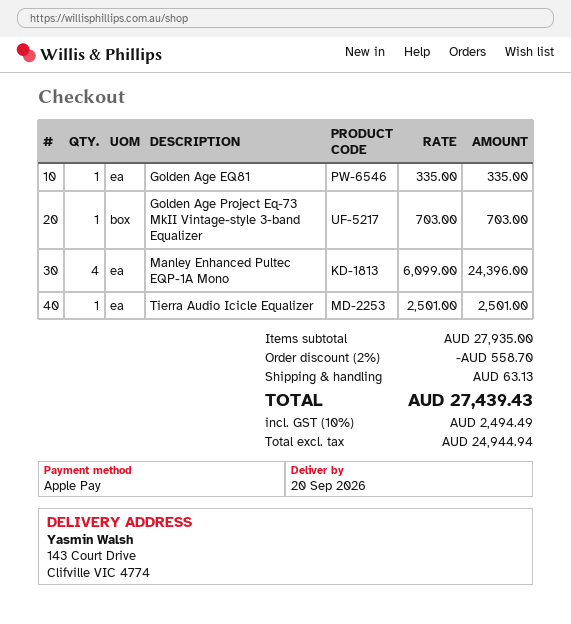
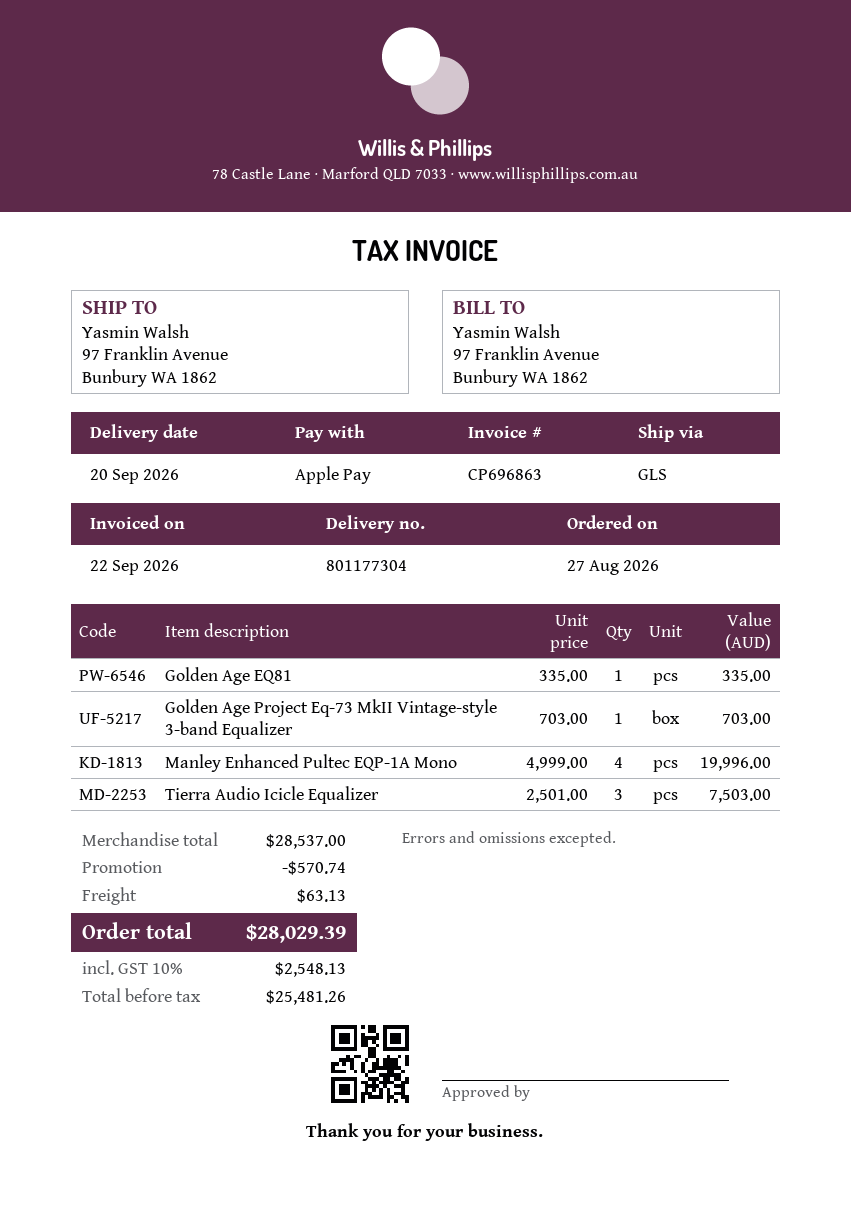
ship to: 143 Court Drive, Clifville VIC 4774 -> 97 Franklin Avenue, Bunbury WA 1862
Manley Enhanced Pultec EQP-1A Mono: 4 x 6099.00 = 24396.00 -> 4 x 4999.00 = 19996.00
Tierra Audio Icicle Equalizer: 1 x 2501.00 = 2501.00 -> 3 x 2501.00 = 7503.00
subtotal: 27935.00 -> 28537.00
discount: 558.70 -> 570.74
net: 24944.94 -> 25481.26
tax: 10% = 2494.49 -> 10% = 2548.13
total: 27439.43 -> 28029.39

